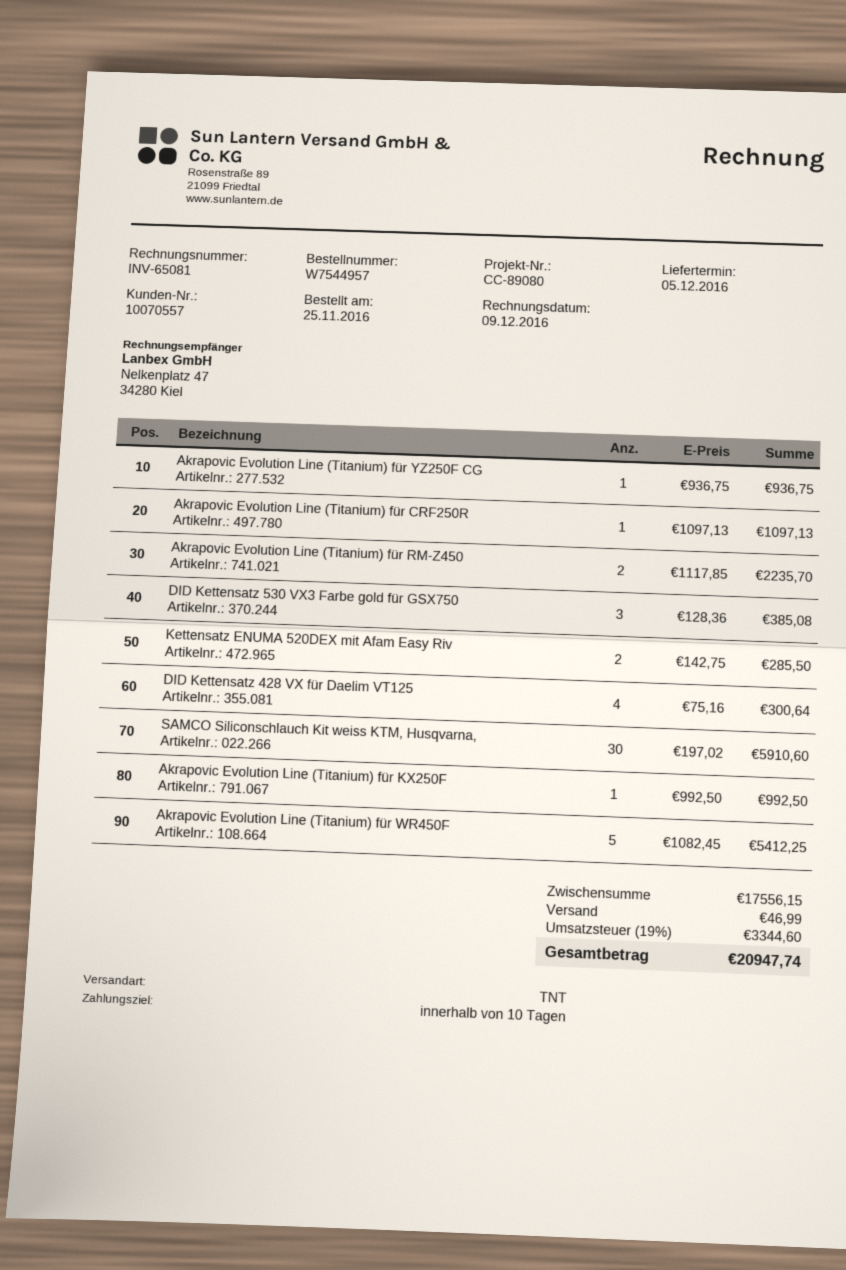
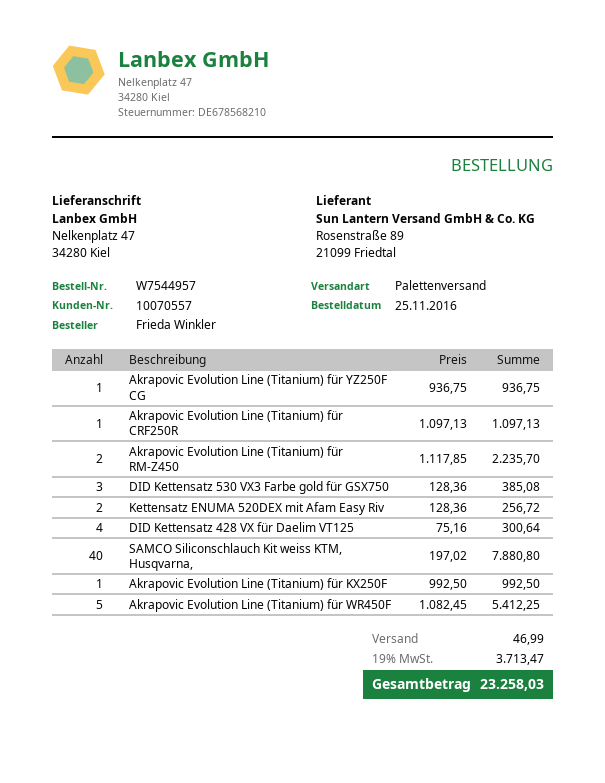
shipping method: TNT -> pallet freight
Kettensatz ENUMA 520DEX mit Afam Easy Riv: 2 x 142.75 = 285.50 -> 2 x 128.36 = 256.72
SAMCO Siliconschlauch Kit weiss KTM, Husqvarna,: 30 x 197.02 = 5910.60 -> 40 x 197.02 = 7880.80
tax: 19% = 3344.60 -> 19% = 3713.47
total: 20947.74 -> 23258.03

